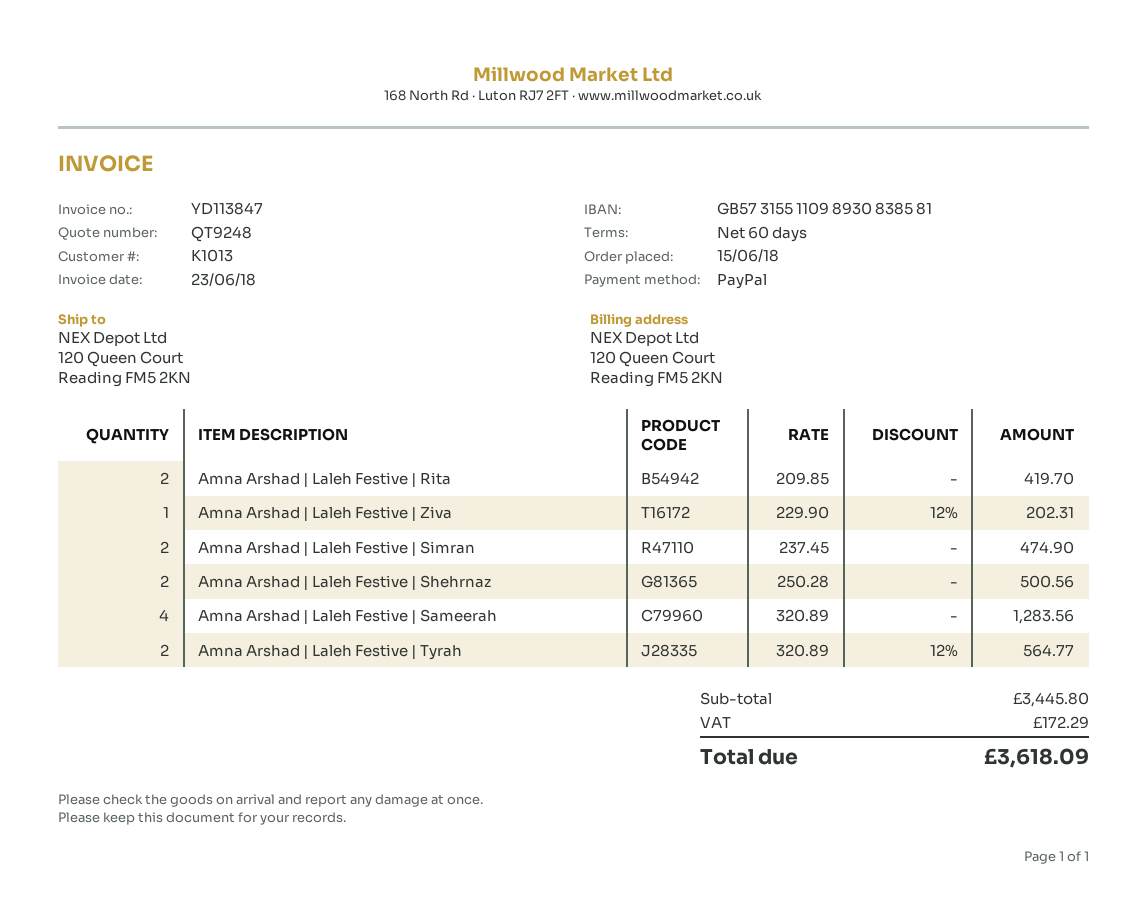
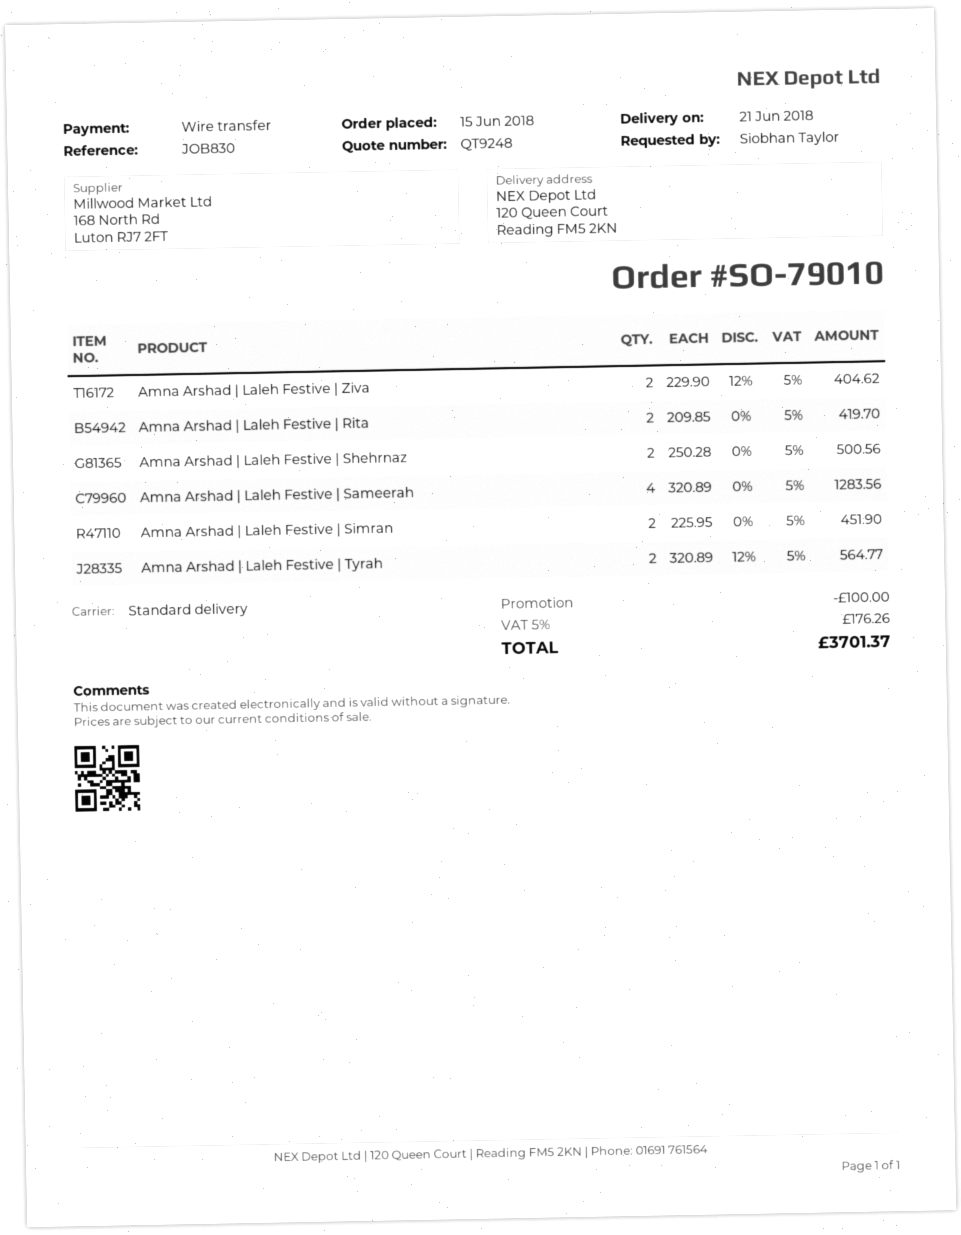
payment method: PayPal -> bank transfer
Amna Arshad | Laleh Festive | Ziva: 1 x 229.90 - 12% = 202.31 -> 2 x 229.90 - 12% = 404.62
Amna Arshad | Laleh Festive | Simran: 2 x 237.45 = 474.90 -> 2 x 225.95 = 451.90
discount: none -> 100.00
tax: 172.29 -> 176.26
total: 3618.09 -> 3701.37

